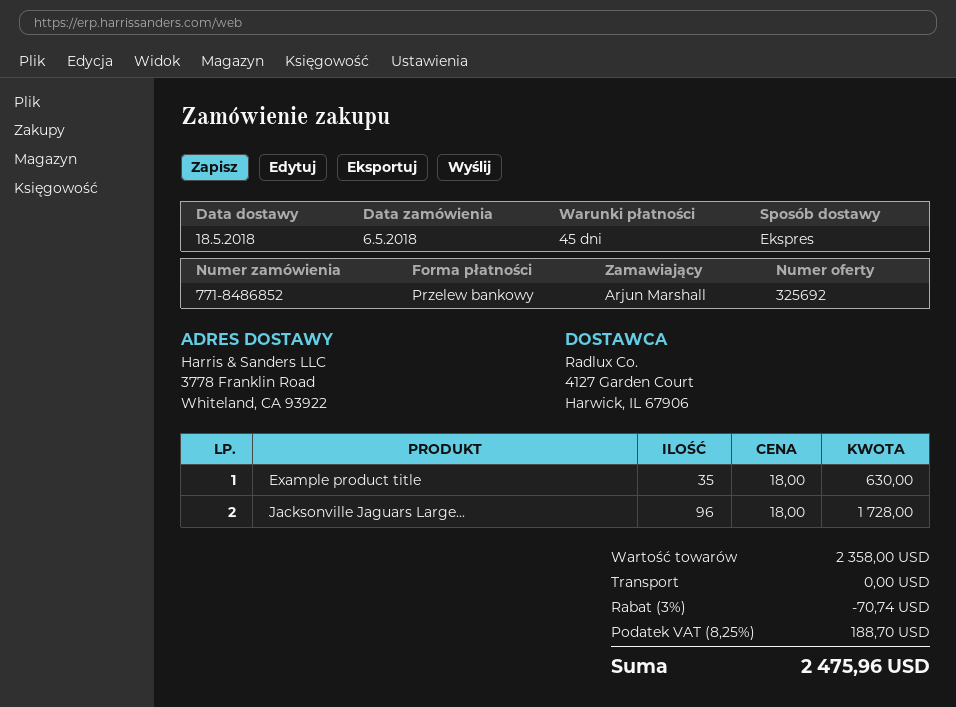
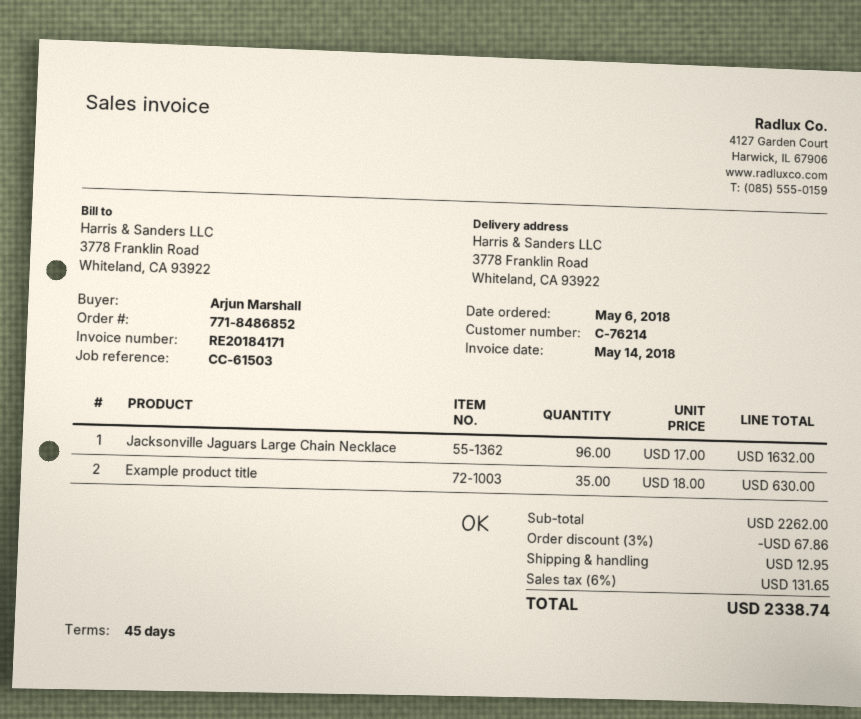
Jacksonville Jaguars Large...: 96 x 18.00 = 1728.00 -> 96 x 17.00 = 1632.00
subtotal: 2358.00 -> 2262.00
discount: 3% = 70.74 -> 3% = 67.86
shipping: 0.00 -> 12.95
tax: 8.25% = 188.70 -> 6% = 131.65
total: 2475.96 -> 2338.74

